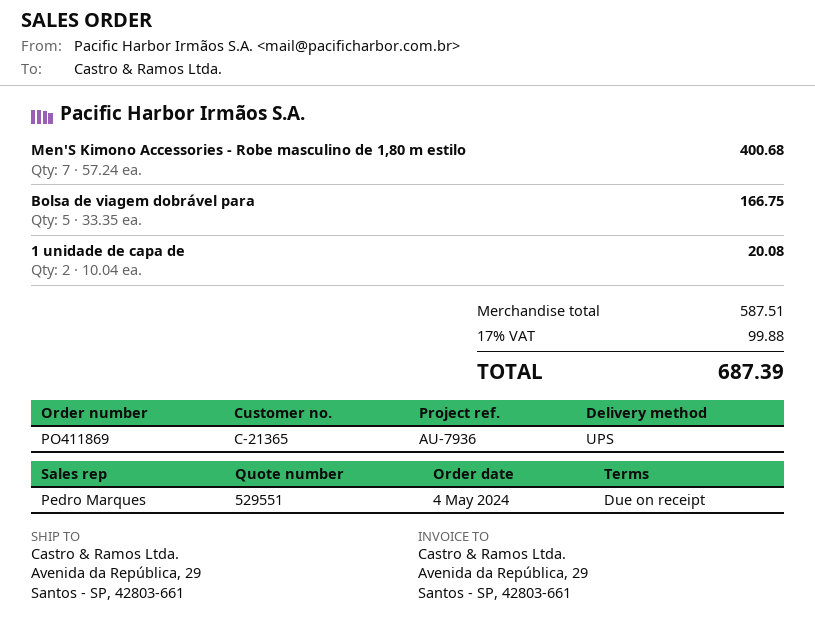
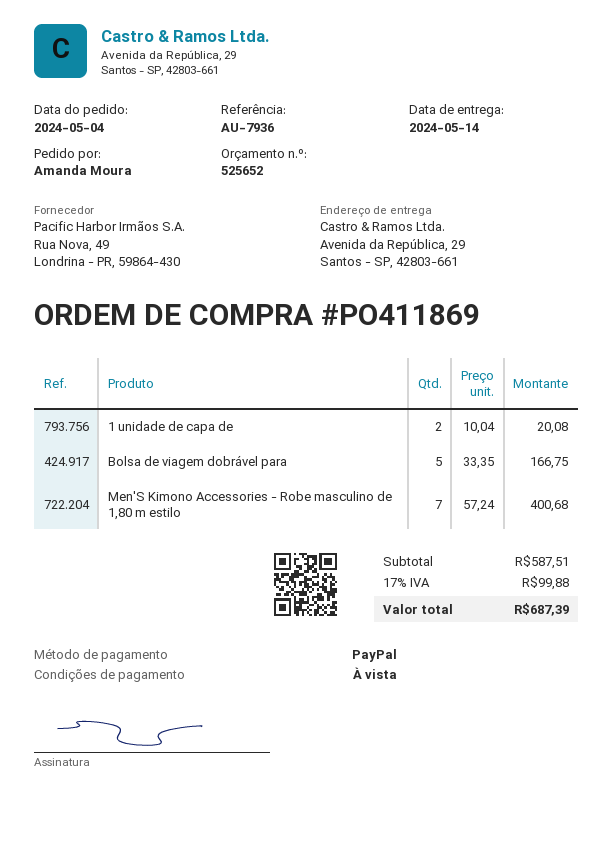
quote number: 529551 -> 525652

